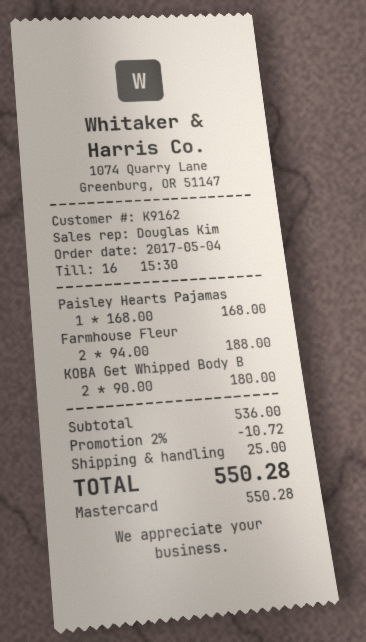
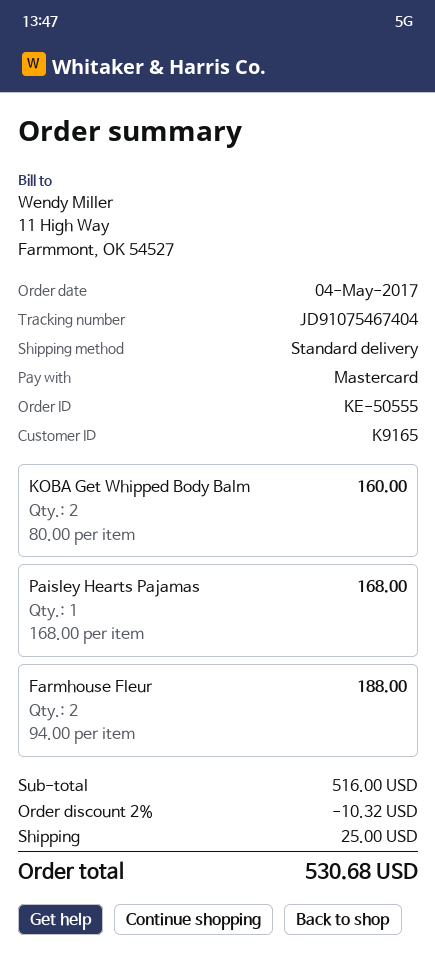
customer number: K9162 -> K9165
KOBA Get Whipped Body B: 2 x 90.00 = 180.00 -> 2 x 80.00 = 160.00
subtotal: 536.00 -> 516.00
discount: 2% = 10.72 -> 2% = 10.32
total: 550.28 -> 530.68

